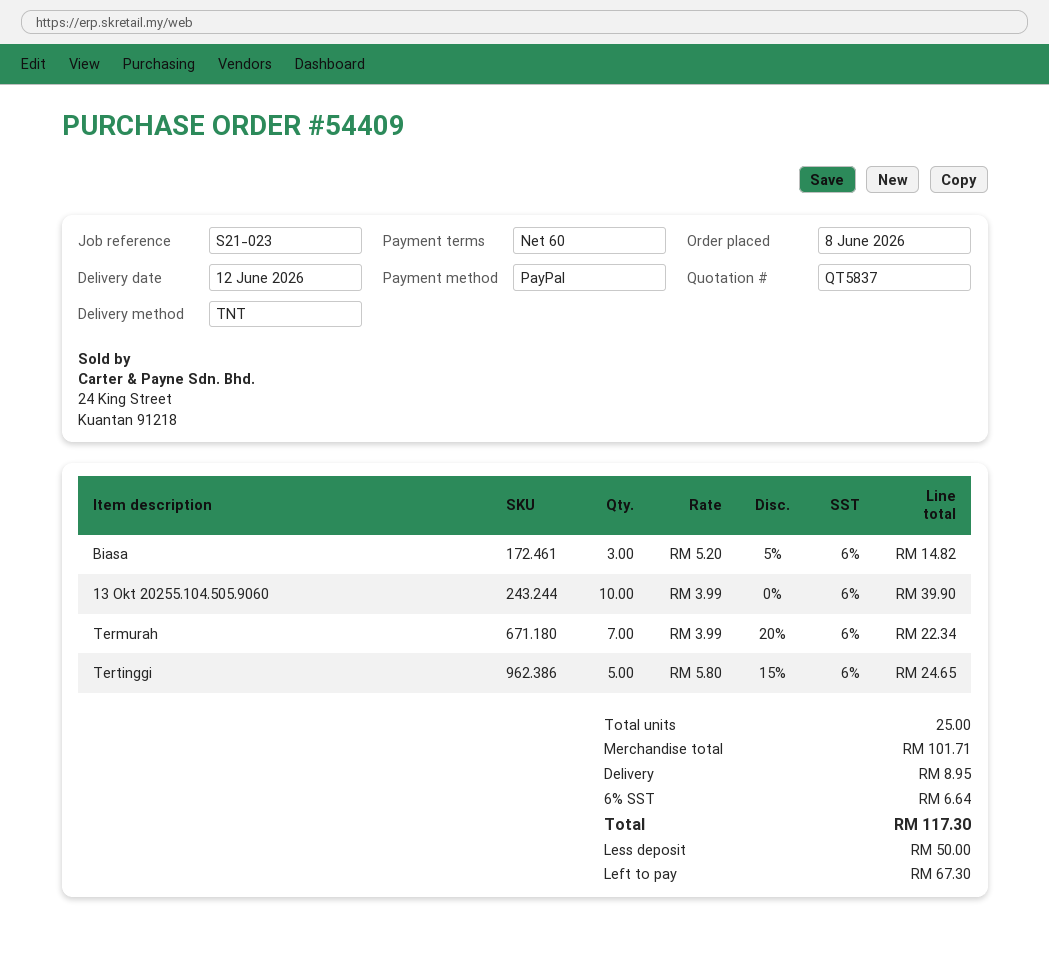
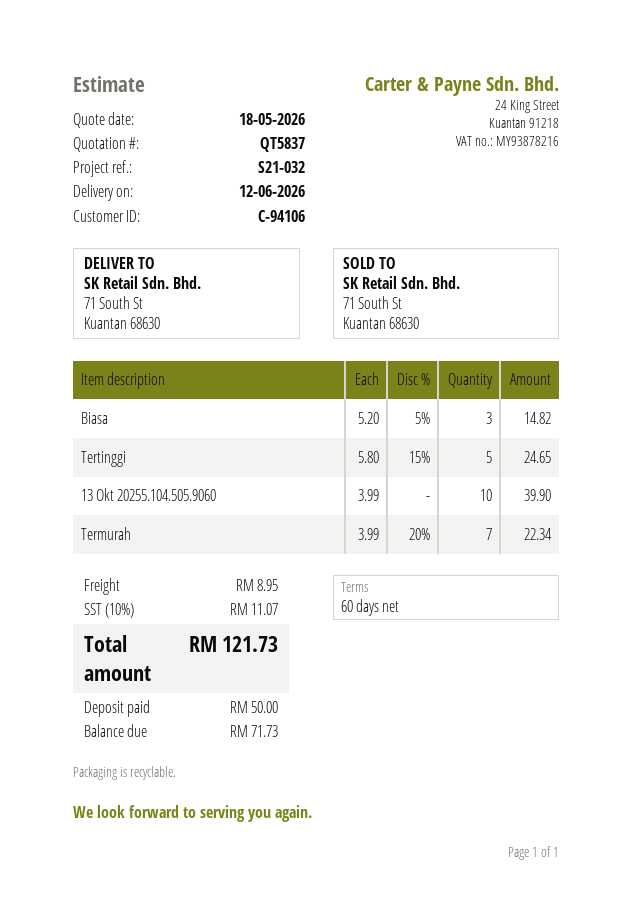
reference: S21-023 -> S21-032
tax: 6% = 6.64 -> 10% = 11.07
total: 117.30 -> 121.73
balance: 67.30 -> 71.73

